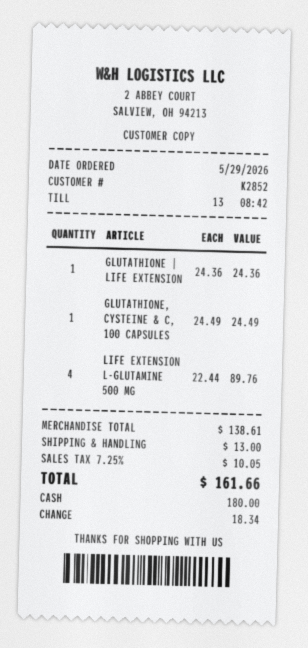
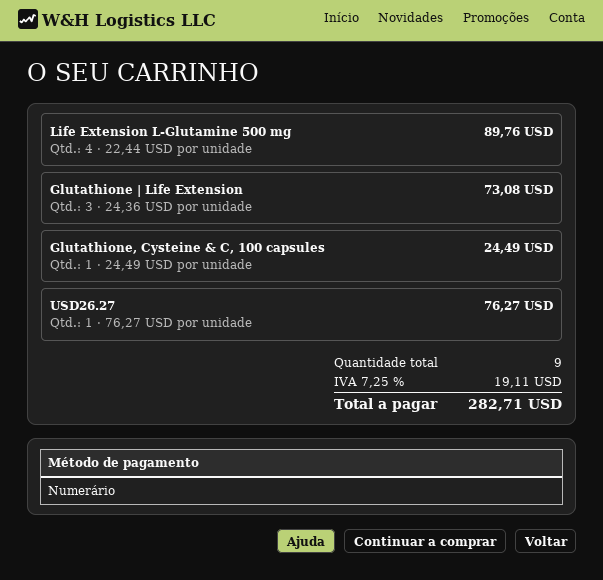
GLUTATHIONE | LIFE EXTENSION: 1 x 24.36 = 24.36 -> 3 x 24.36 = 73.08
USD26.27: none -> 1 x 76.27 = 76.27
shipping: 13.00 -> none
tax: 7.25% = 10.05 -> 7.25% = 19.11
total: 161.66 -> 282.71

